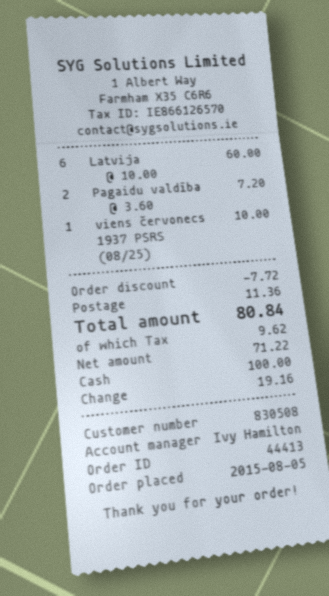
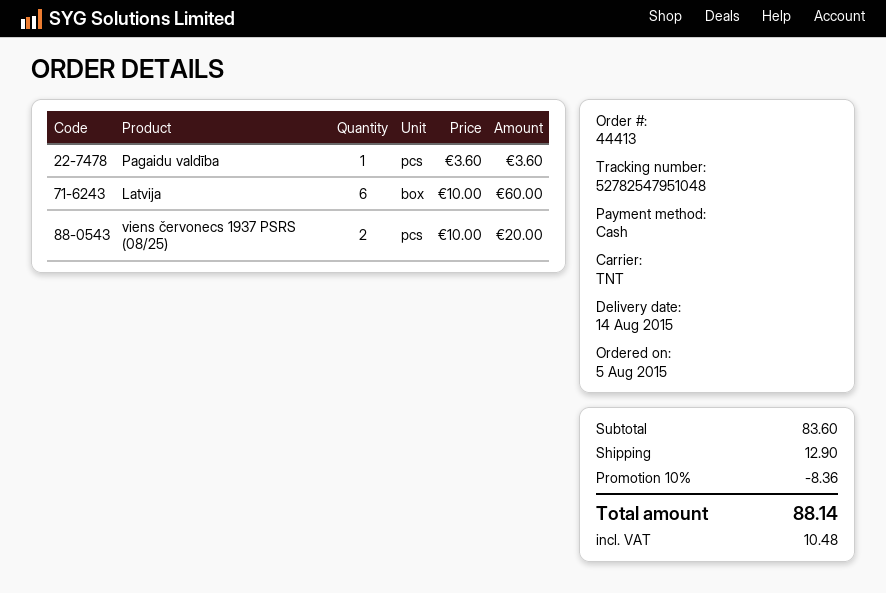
Pagaidu valdība: 2 x 3.60 = 7.20 -> 1 x 3.60 = 3.60
viens červonecs 1937 PSRS (08/25): 1 x 10.00 = 10.00 -> 2 x 10.00 = 20.00
discount: 7.72 -> 8.36
shipping: 11.36 -> 12.90
tax: 9.62 -> 10.48
total: 80.84 -> 88.14

